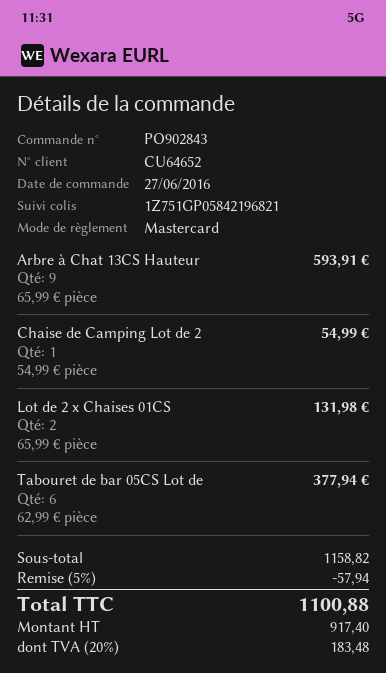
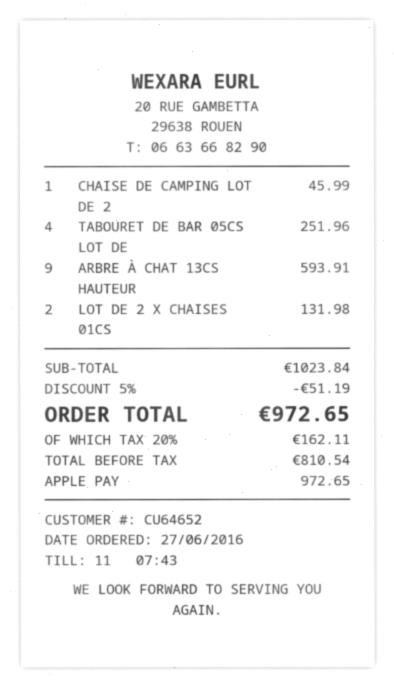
payment method: Mastercard -> Apple Pay
Chaise de Camping Lot de 2: 1 for 54.99 -> 1 for 45.99
Tabouret de bar 05CS Lot de: 6 for 377.94 -> 4 for 251.96
subtotal: 1158.82 -> 1023.84
discount: 5% = 57.94 -> 5% = 51.19
net: 917.40 -> 810.54
tax: 20% = 183.48 -> 20% = 162.11
total: 1100.88 -> 972.65

